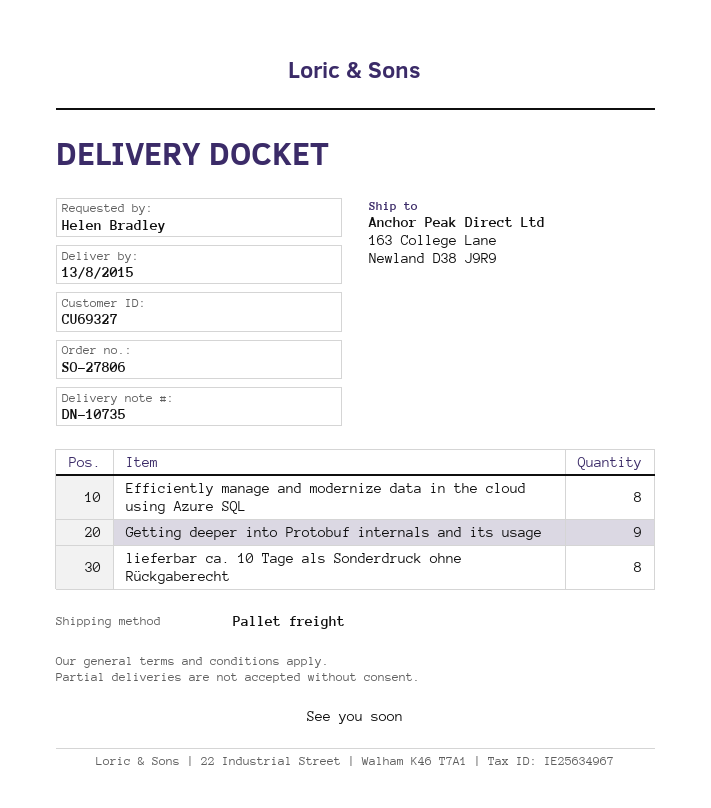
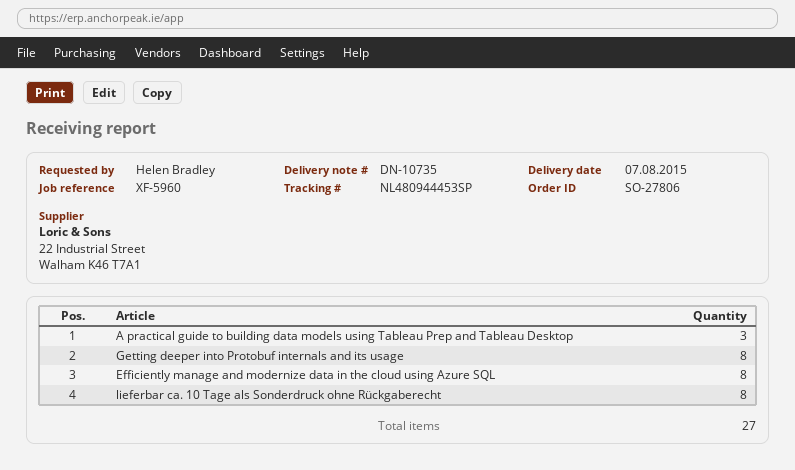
delivery date: 2015-08-13 -> 2015-08-07
Getting deeper into Protobuf internals and its usage: 9 -> 8
A practical guide to building data models using Tableau Prep and Tableau Desktop: none -> 3

